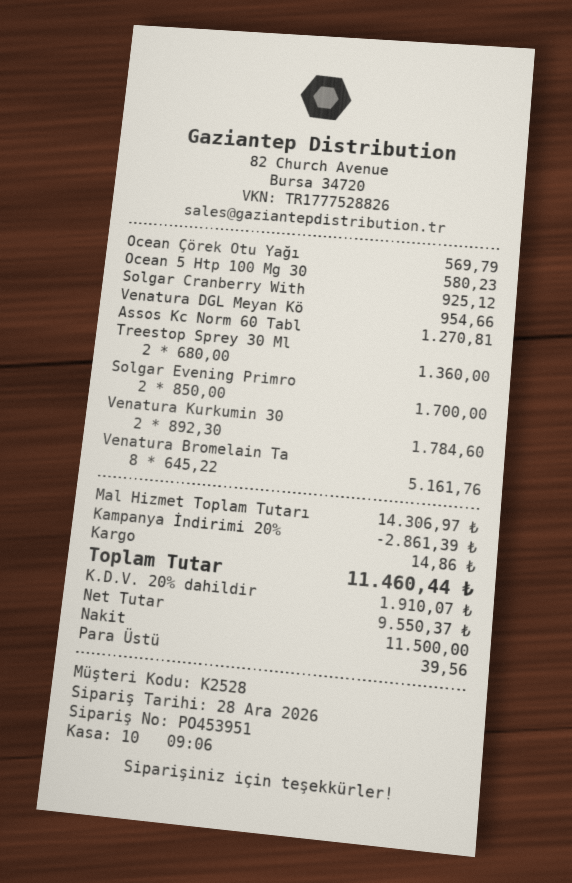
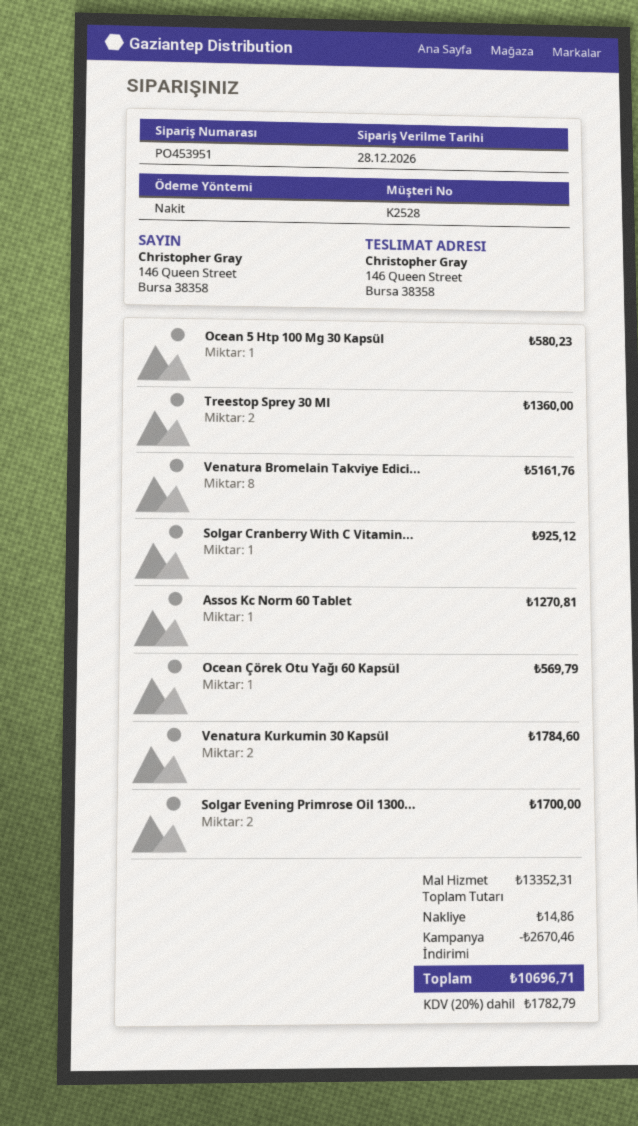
Venatura DGL Meyan Kö: 1 for 954.66 -> none
subtotal: 14306.97 -> 13352.31
discount: 2861.39 -> 2670.46
tax: 20% = 1910.07 -> 20% = 1782.79
total: 11460.44 -> 10696.71

